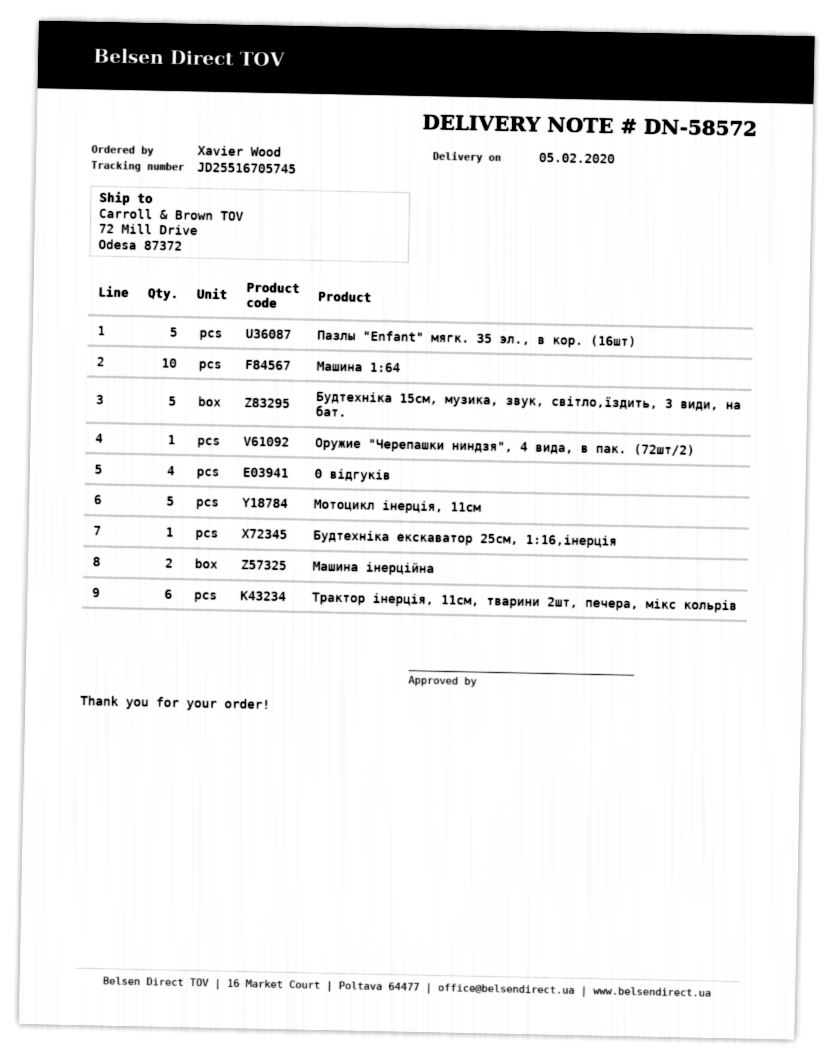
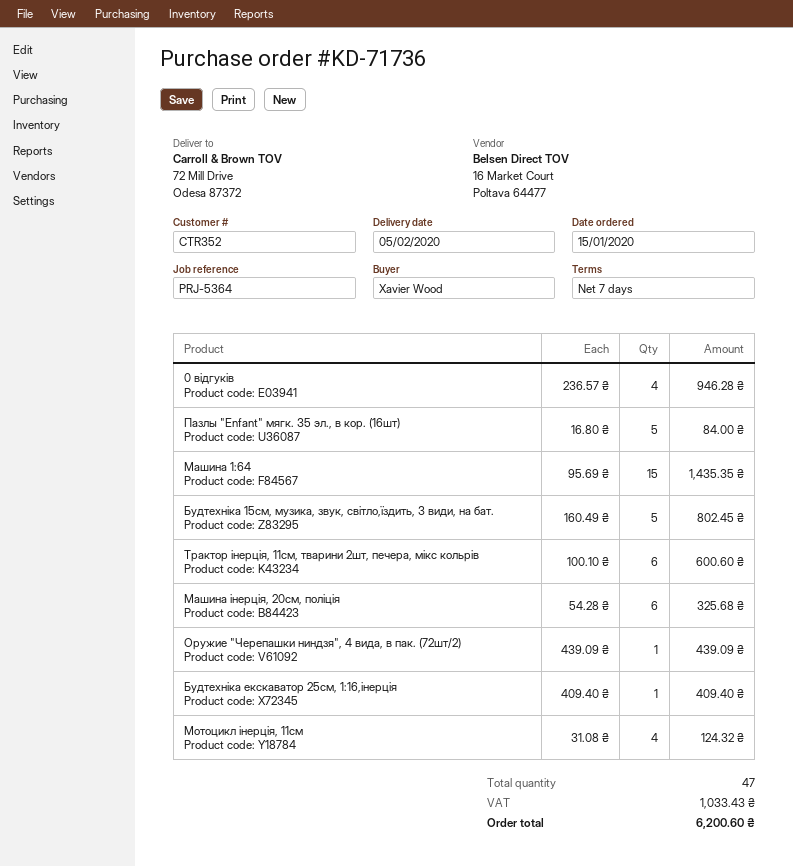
Машина 1:64: 10 -> 15
Мотоцикл інерція, 11см: 5 -> 4
Машина інерційна: 2 -> none
Машина інерція, 20см, поліція: none -> 6

